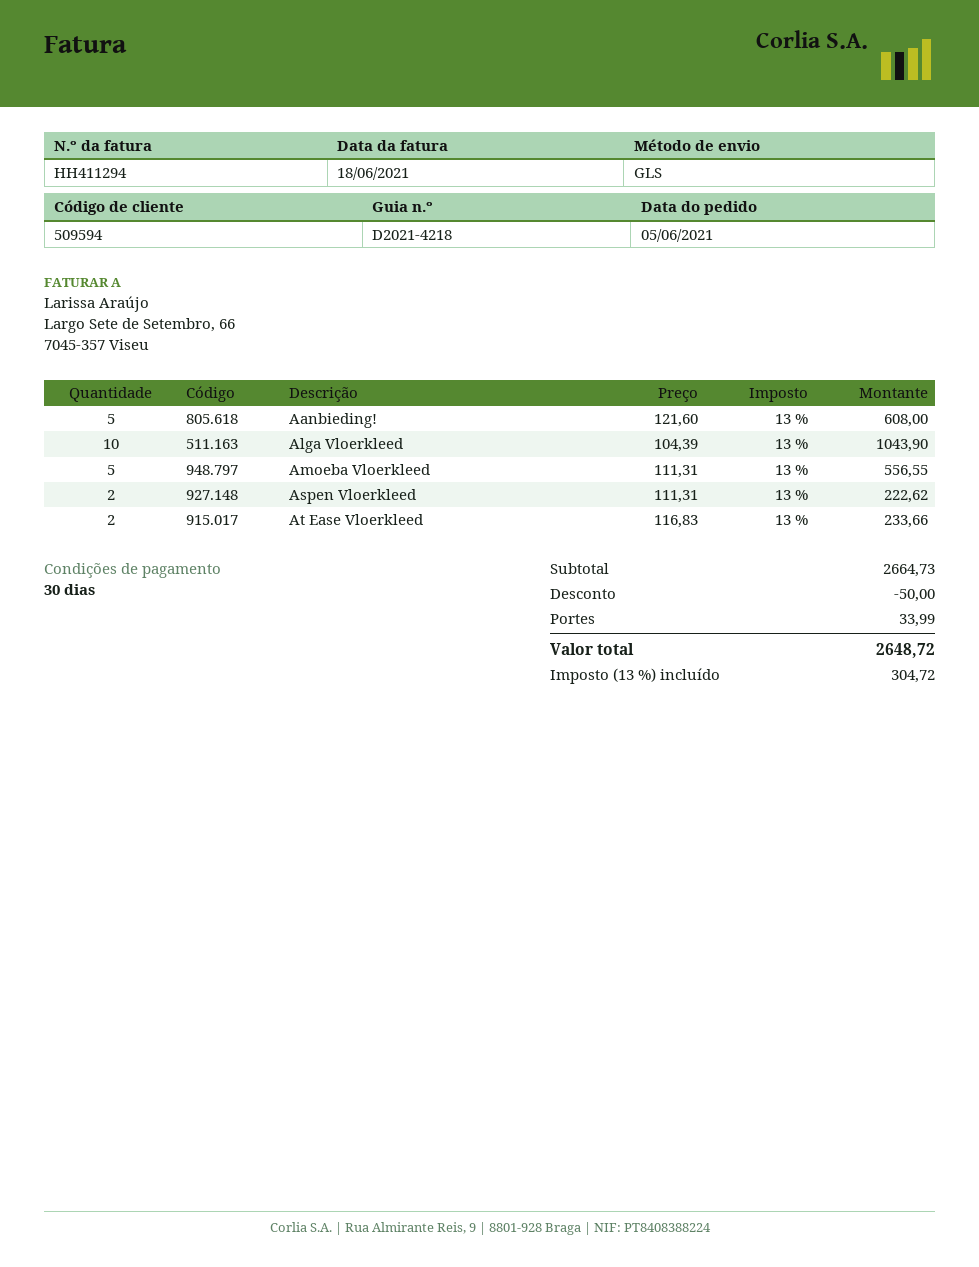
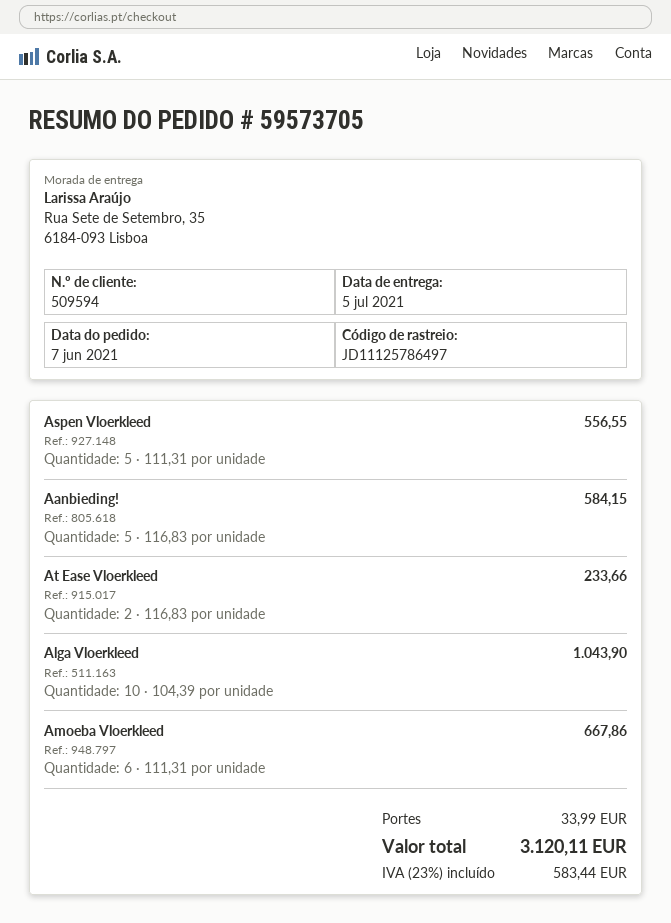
order date: 2021-06-05 -> 2021-06-07
Aanbieding!: 5 x 121.60 = 608.00 -> 5 x 116.83 = 584.15
Amoeba Vloerkleed: 5 x 111.31 = 556.55 -> 6 x 111.31 = 667.86
Aspen Vloerkleed: 2 x 111.31 = 222.62 -> 5 x 111.31 = 556.55
discount: 50.00 -> none
tax: 13% = 304.72 -> 23% = 583.44
total: 2648.72 -> 3120.11

